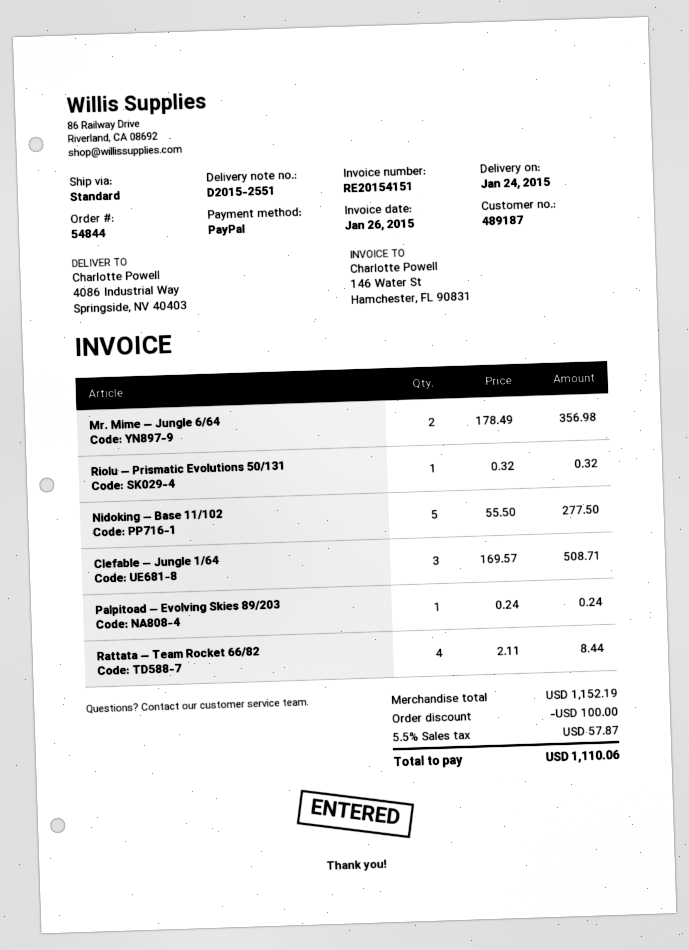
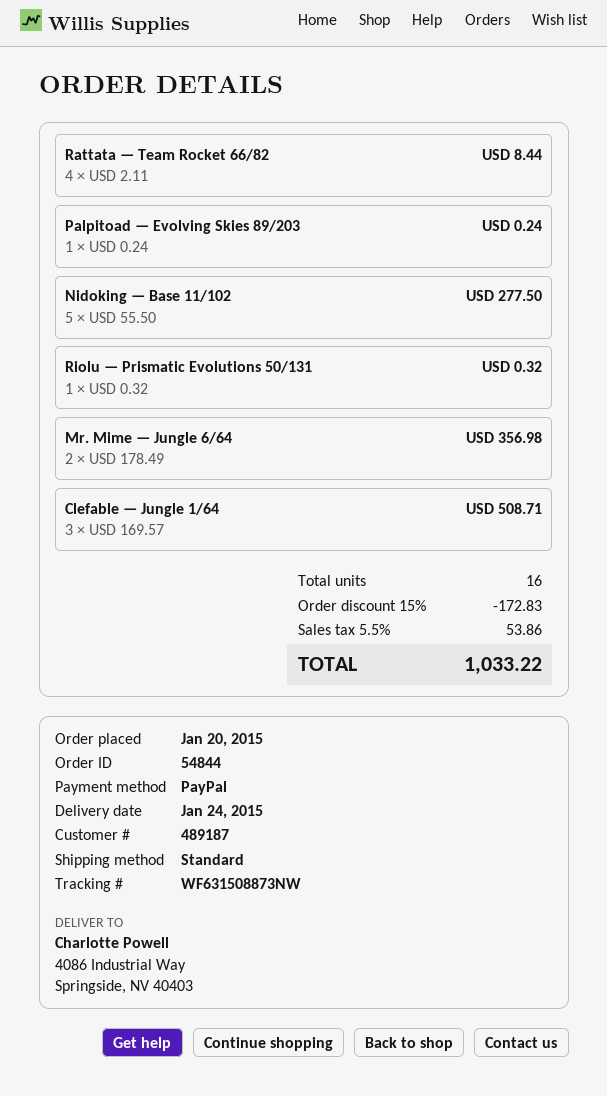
discount: 100.00 -> 172.83
tax: 5.5% = 57.87 -> 5.5% = 53.86
total: 1110.06 -> 1033.22

